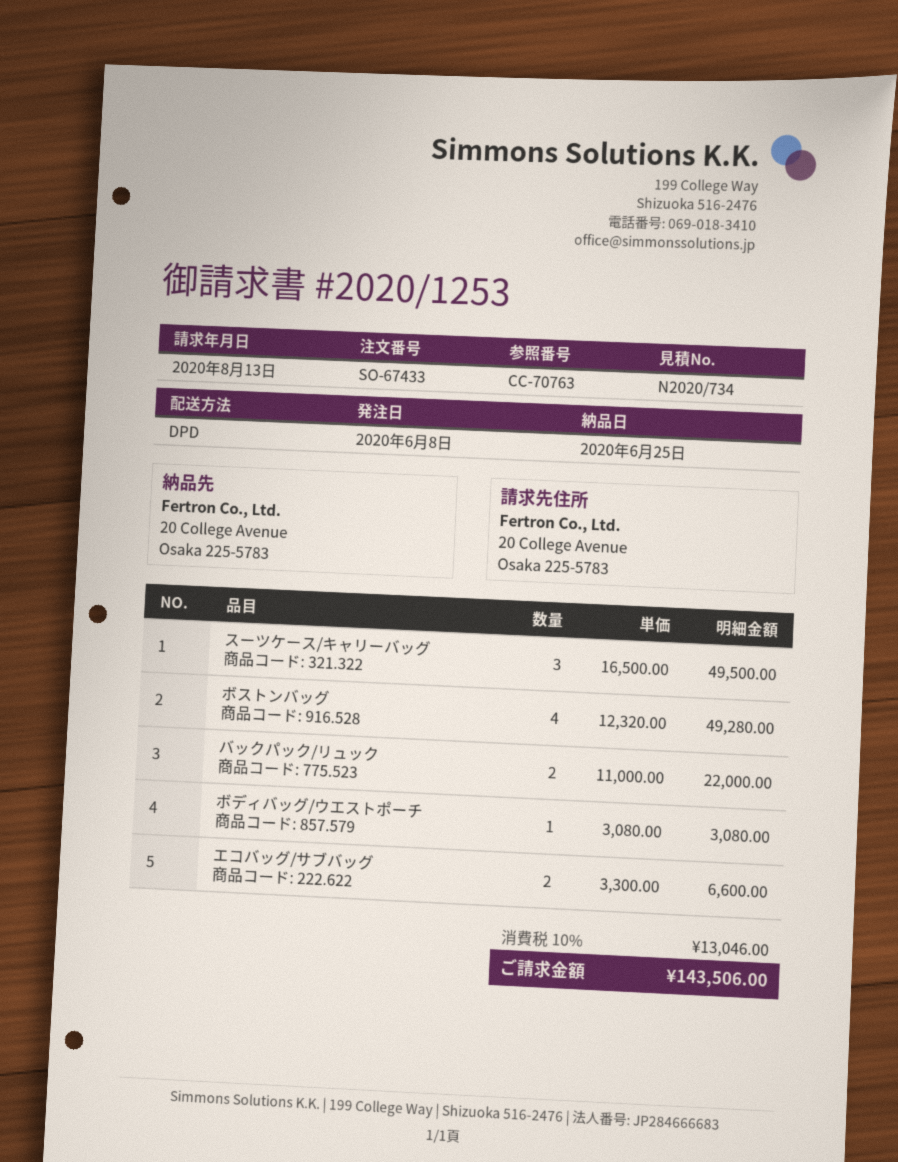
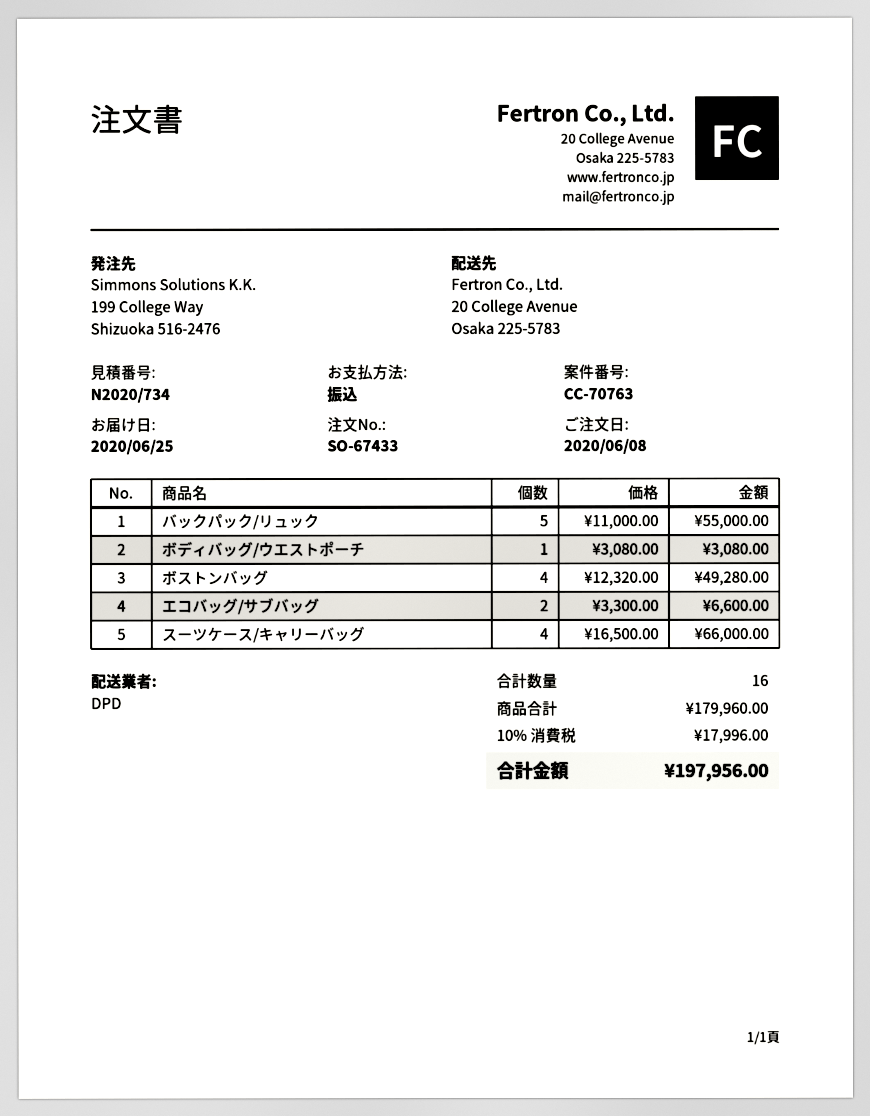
スーツケース/キャリーバッグ: 3 x 16500.00 = 49500.00 -> 4 x 16500.00 = 66000.00
バックパック/リュック: 2 x 11000.00 = 22000.00 -> 5 x 11000.00 = 55000.00
tax: 10% = 13046.00 -> 10% = 17996.00
total: 143506.00 -> 197956.00

